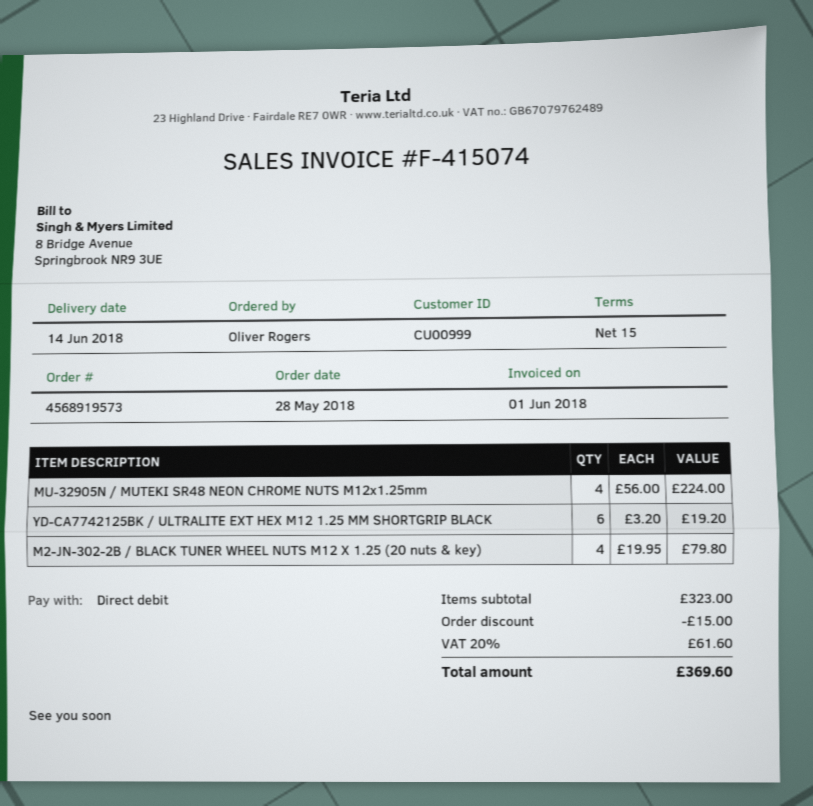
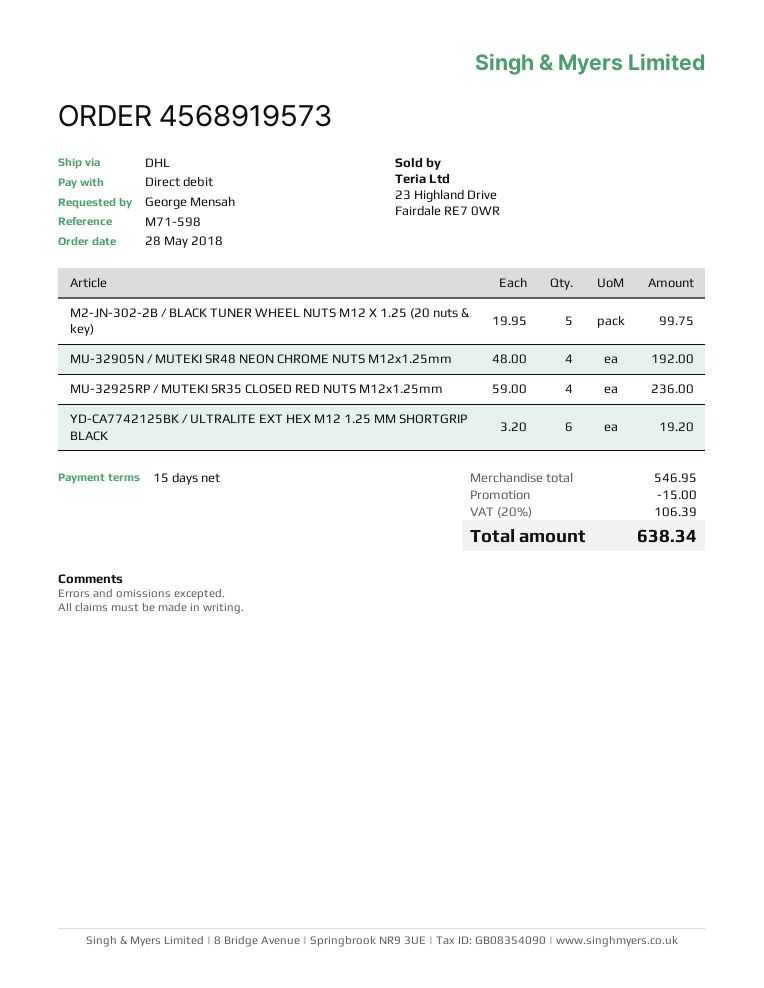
ordered by: Oliver Rogers -> George Mensah
MU-32905N / MUTEKI SR48 NEON CHROME NUTS M12x1.25mm: 4 x 56.00 = 224.00 -> 4 x 48.00 = 192.00
M2-JN-302-2B / BLACK TUNER WHEEL NUTS M12 X 1.25 (20 nuts & key): 4 x 19.95 = 79.80 -> 5 x 19.95 = 99.75
MU-32925RP / MUTEKI SR35 CLOSED RED NUTS M12x1.25mm: none -> 4 x 59.00 = 236.00
subtotal: 323.00 -> 546.95
tax: 20% = 61.60 -> 20% = 106.39
total: 369.60 -> 638.34

